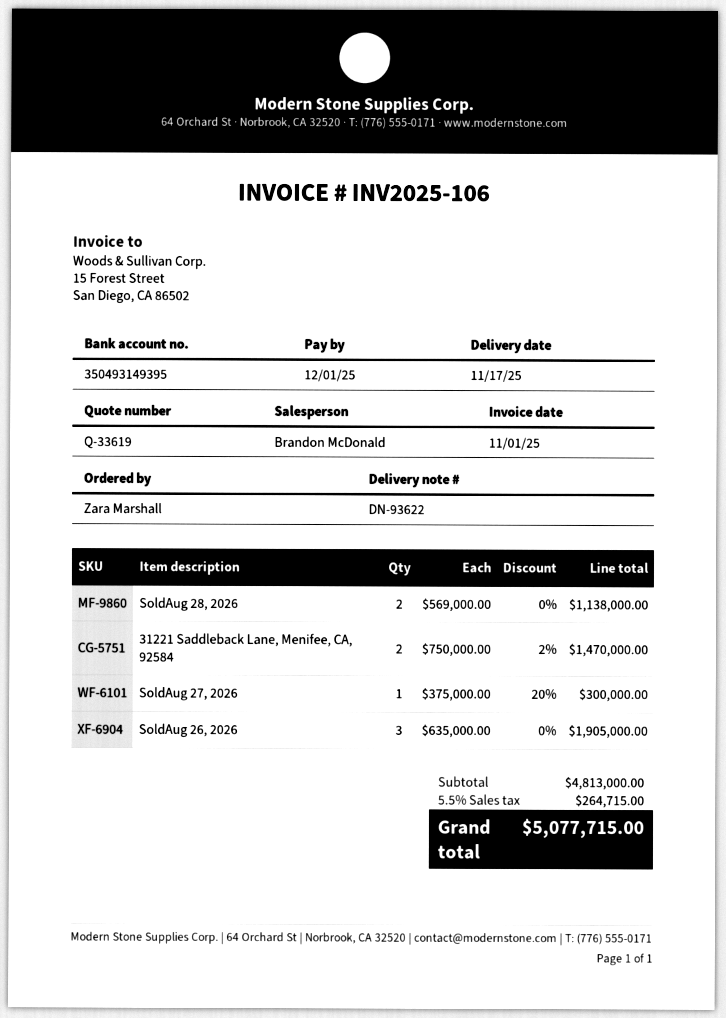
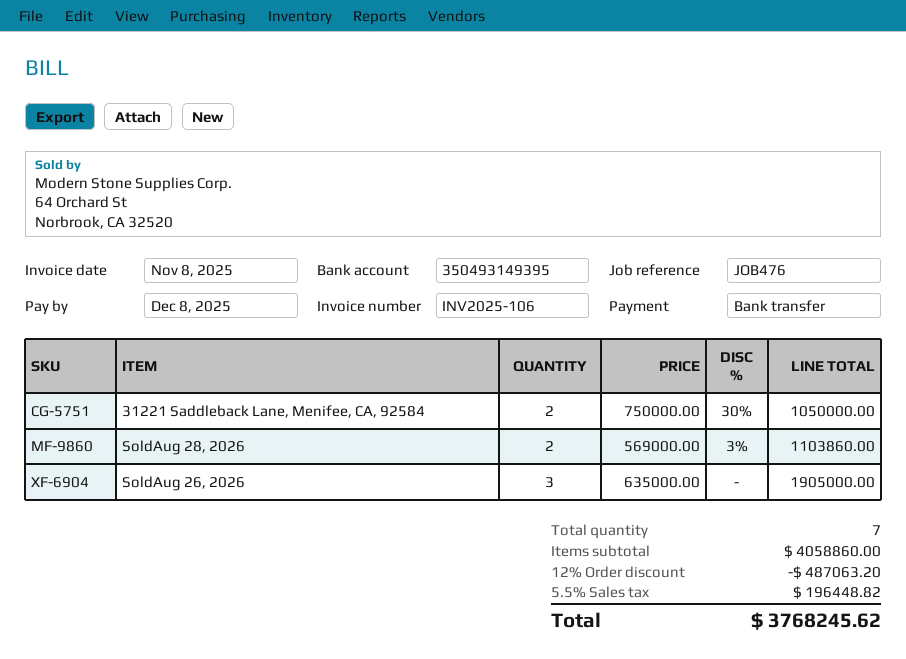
invoice date: 2025-11-01 -> 2025-11-08
due date: 2025-12-01 -> 2025-12-08
SoldAug 28, 2026: 2 x 569000.00 = 1138000.00 -> 2 x 569000.00 - 3% = 1103860.00
31221 Saddleback Lane, Menifee, CA, 92584: 2 x 750000.00 - 2% = 1470000.00 -> 2 x 750000.00 - 30% = 1050000.00
SoldAug 27, 2026: 1 x 375000.00 - 20% = 300000.00 -> none
subtotal: 4813000.00 -> 4058860.00
discount: none -> 12% = 487063.20
tax: 5.5% = 264715.00 -> 5.5% = 196448.82
total: 5077715.00 -> 3768245.62

